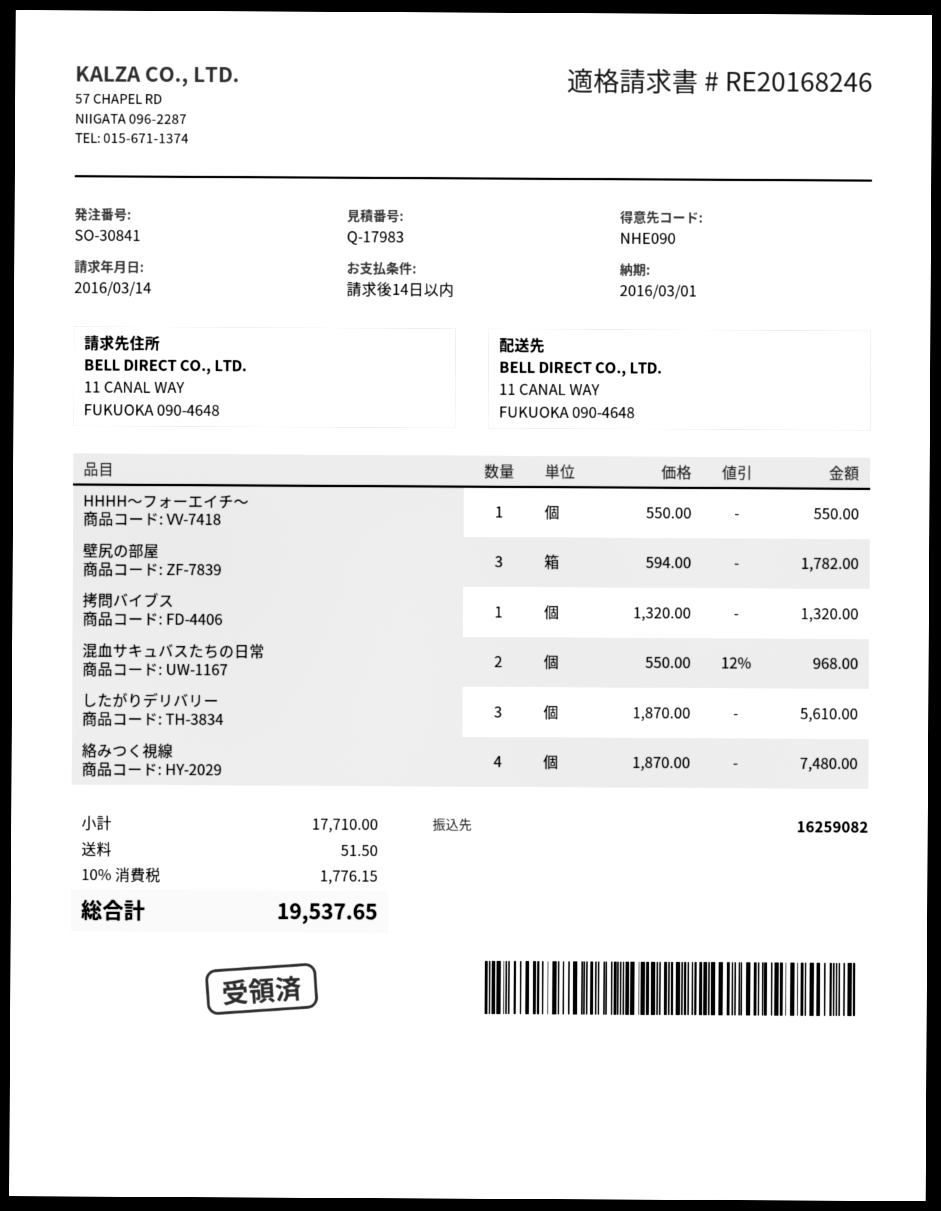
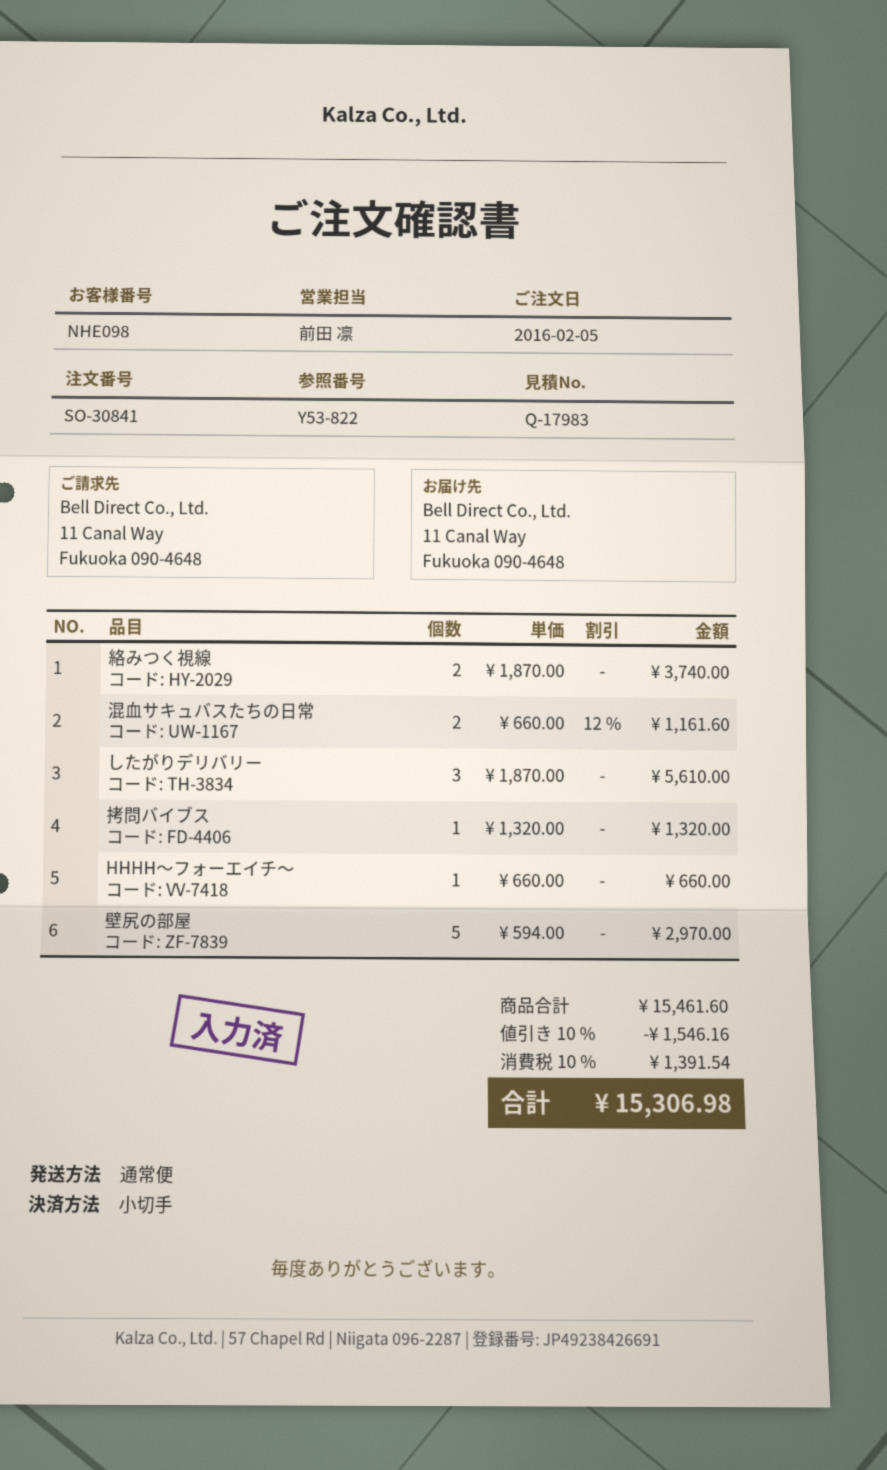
customer number: NHE090 -> NHE098
HHHH〜フォーエイチ〜: 1 x 550.00 = 550.00 -> 1 x 660.00 = 660.00
壁尻の部屋: 3 x 594.00 = 1782.00 -> 5 x 594.00 = 2970.00
混血サキュバスたちの日常: 2 x 550.00 - 12% = 968.00 -> 2 x 660.00 - 12% = 1161.60
絡みつく視線: 4 x 1870.00 = 7480.00 -> 2 x 1870.00 = 3740.00
subtotal: 17710.00 -> 15461.60
discount: none -> 10% = 1546.16
shipping: 51.50 -> none
tax: 10% = 1776.15 -> 10% = 1391.54
total: 19537.65 -> 15306.98

